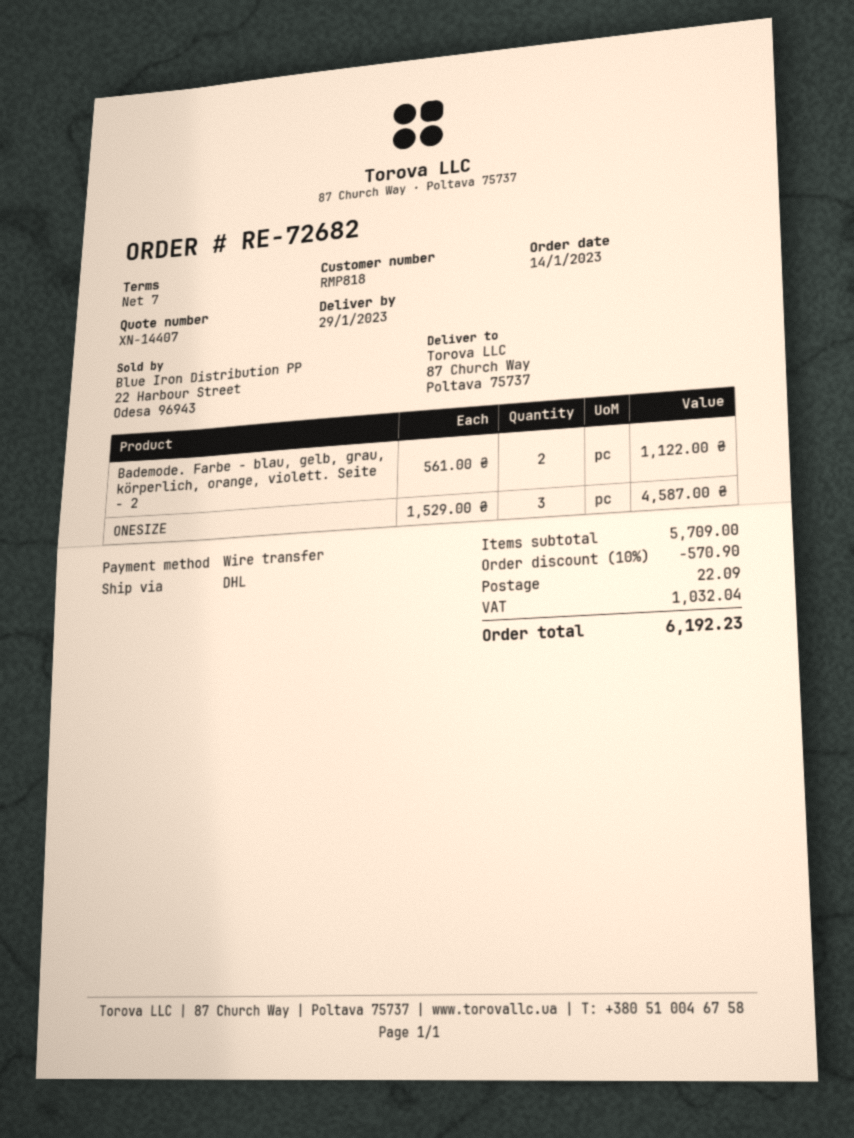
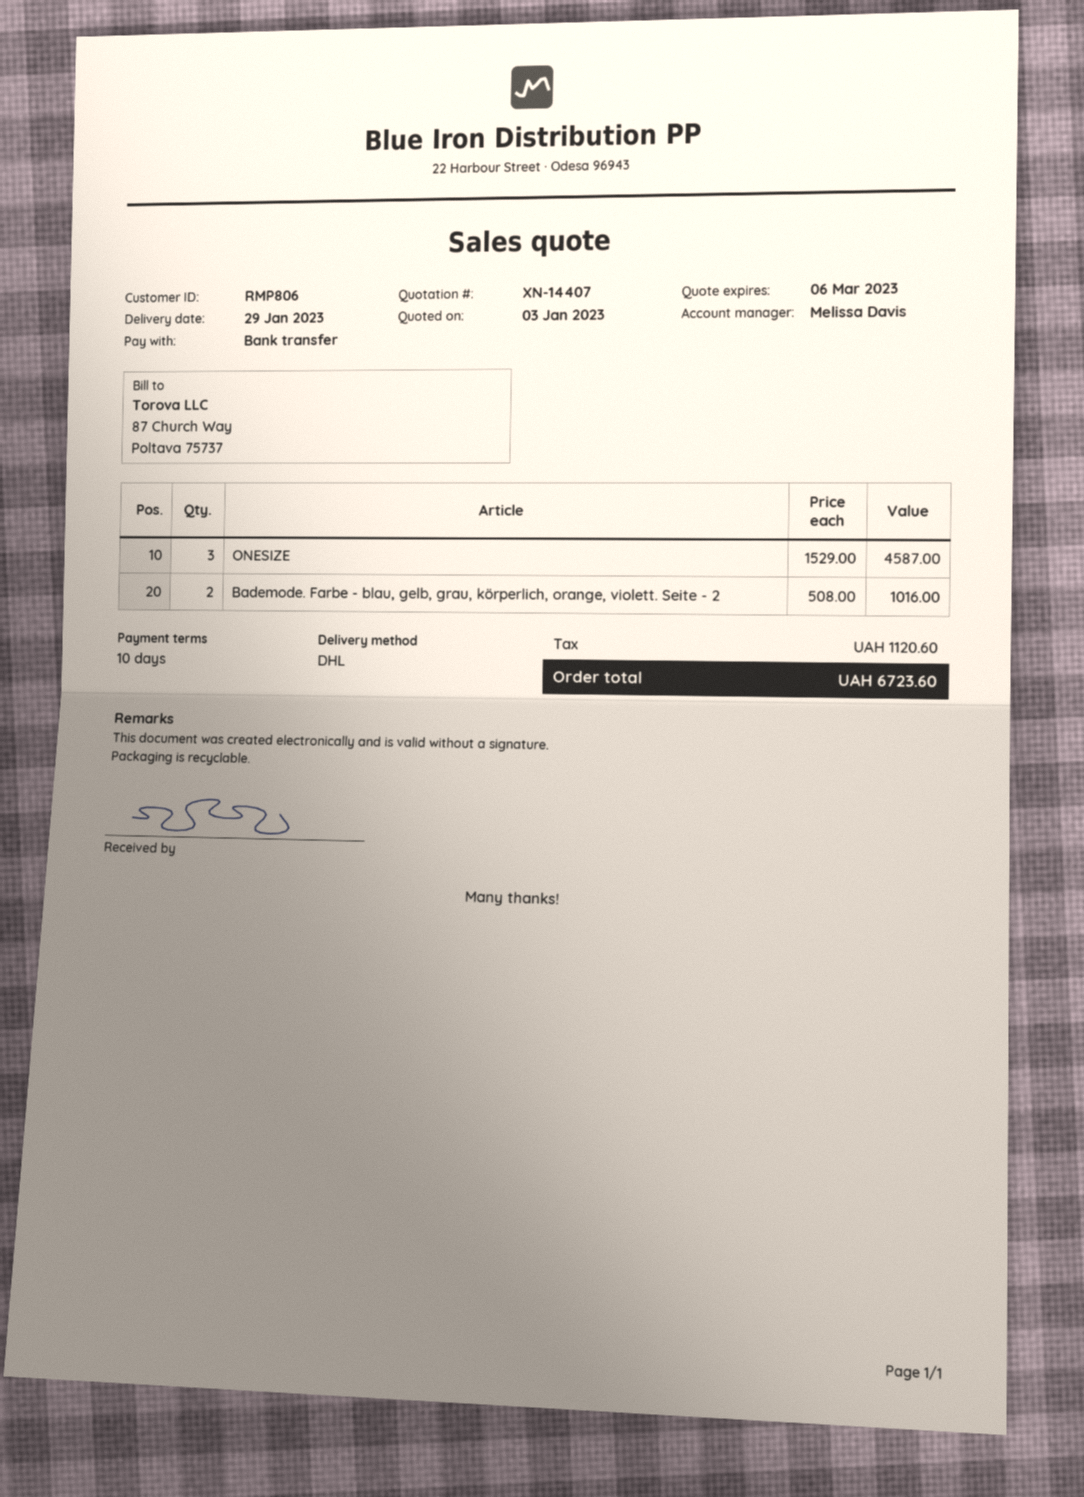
payment terms: 7 days -> 10 days
customer number: RMP818 -> RMP806
Bademode. Farbe - blau, gelb, grau, körperlich, orange, violett. Seite - 2: 2 x 561.00 = 1122.00 -> 2 x 508.00 = 1016.00
discount: 10% = 570.90 -> none
shipping: 22.09 -> none
tax: 1032.04 -> 1120.60
total: 6192.23 -> 6723.60

